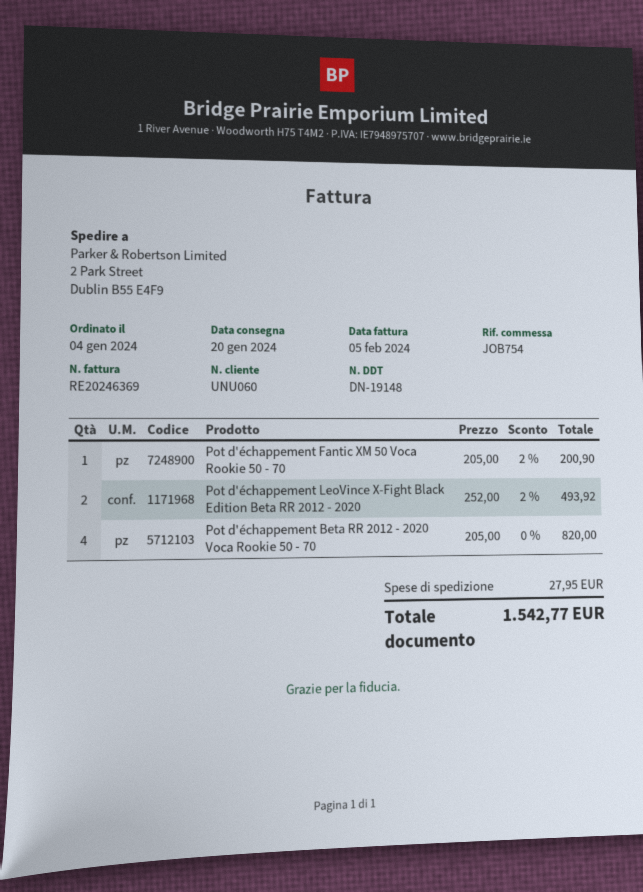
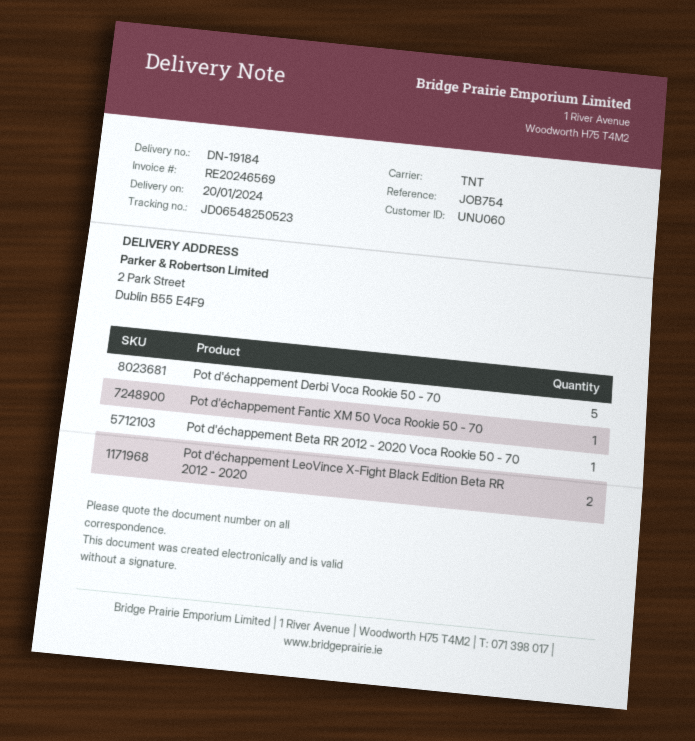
delivery note number: DN-19148 -> DN-19184
invoice number: RE20246369 -> RE20246569
Pot d'échappement Beta RR 2012 - 2020 Voca Rookie 50 - 70: 4 -> 1
Pot d'échappement Derbi Voca Rookie 50 - 70: none -> 5

